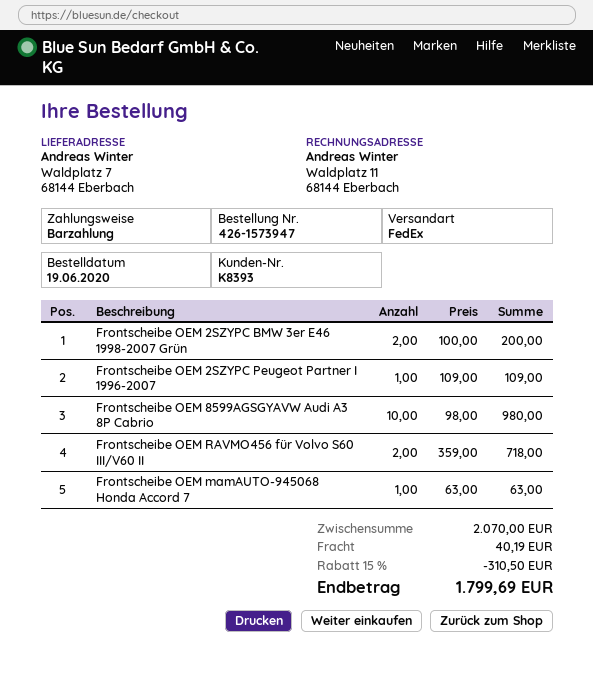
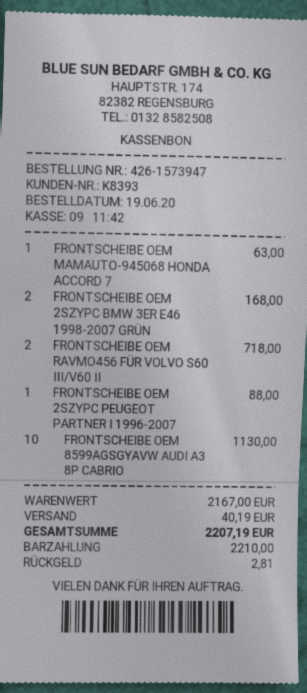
Frontscheibe OEM 2SZYPC BMW 3er E46 1998-2007 Grün: 2 for 200.00 -> 2 for 168.00
Frontscheibe OEM 2SZYPC Peugeot Partner I 1996-2007: 1 for 109.00 -> 1 for 88.00
Frontscheibe OEM 8599AGSGYAVW Audi A3 8P Cabrio: 10 for 980.00 -> 10 for 1130.00
subtotal: 2070.00 -> 2167.00
discount: 15% = 310.50 -> none
total: 1799.69 -> 2207.19

